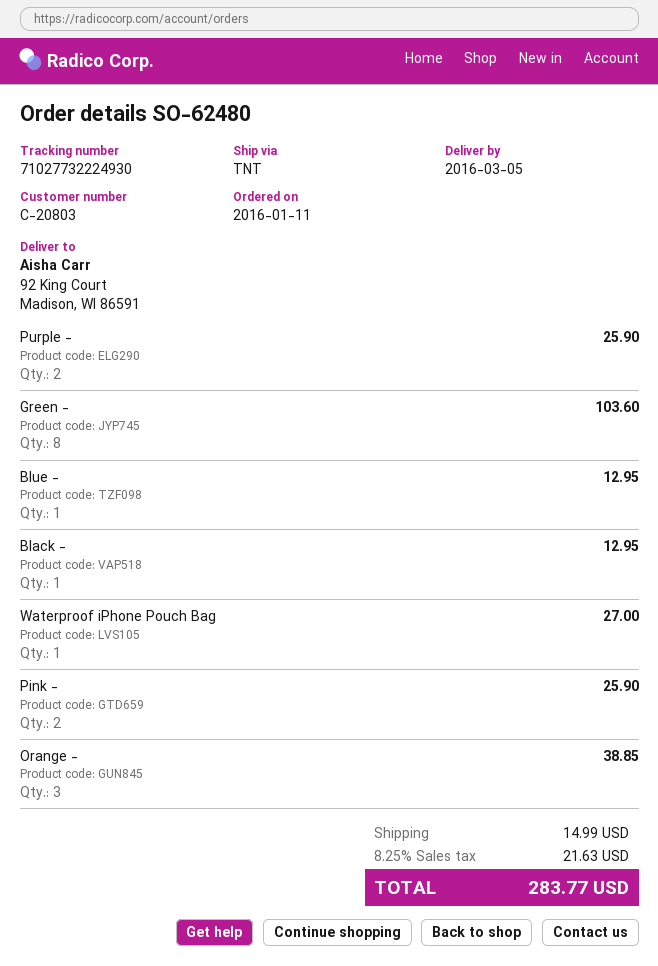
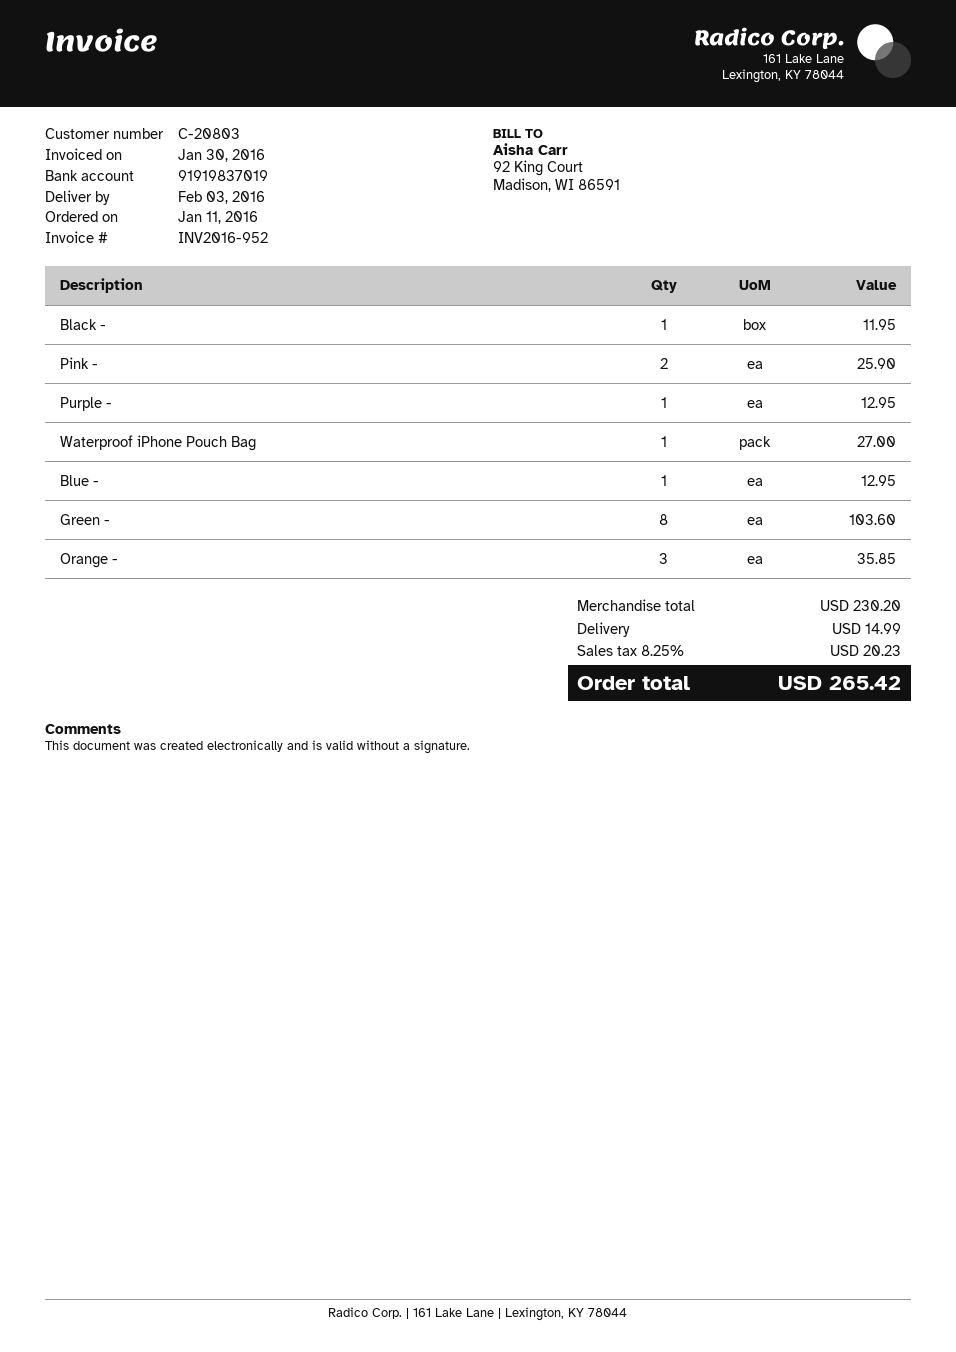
delivery date: 2016-03-05 -> 2016-02-03
Purple -: 2 for 25.90 -> 1 for 12.95
Black -: 1 for 12.95 -> 1 for 11.95
Orange -: 3 for 38.85 -> 3 for 35.85
tax: 8.25% = 21.63 -> 8.25% = 20.23
total: 283.77 -> 265.42

